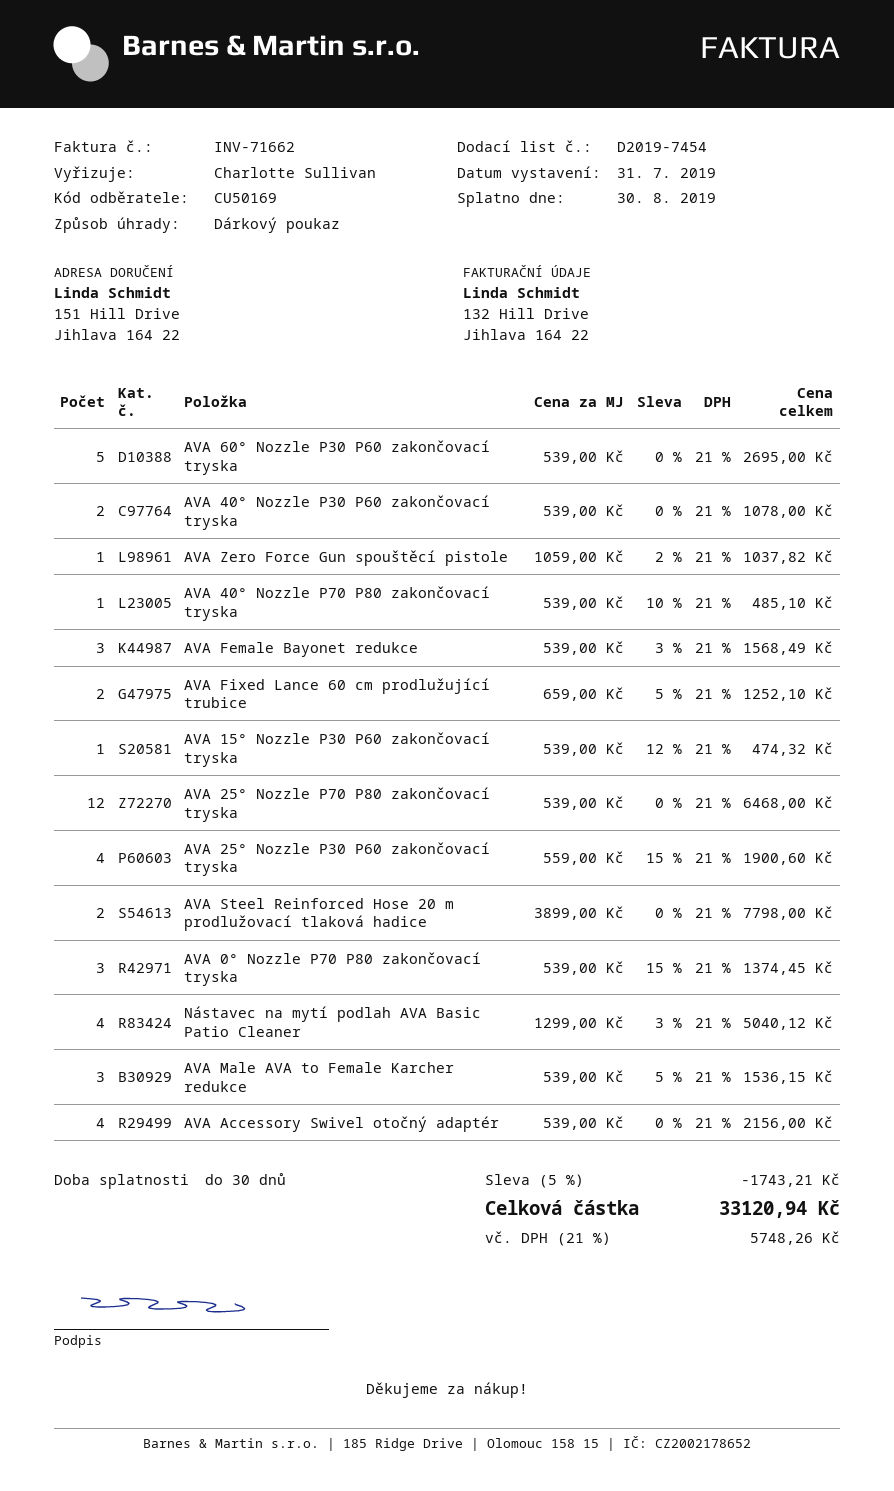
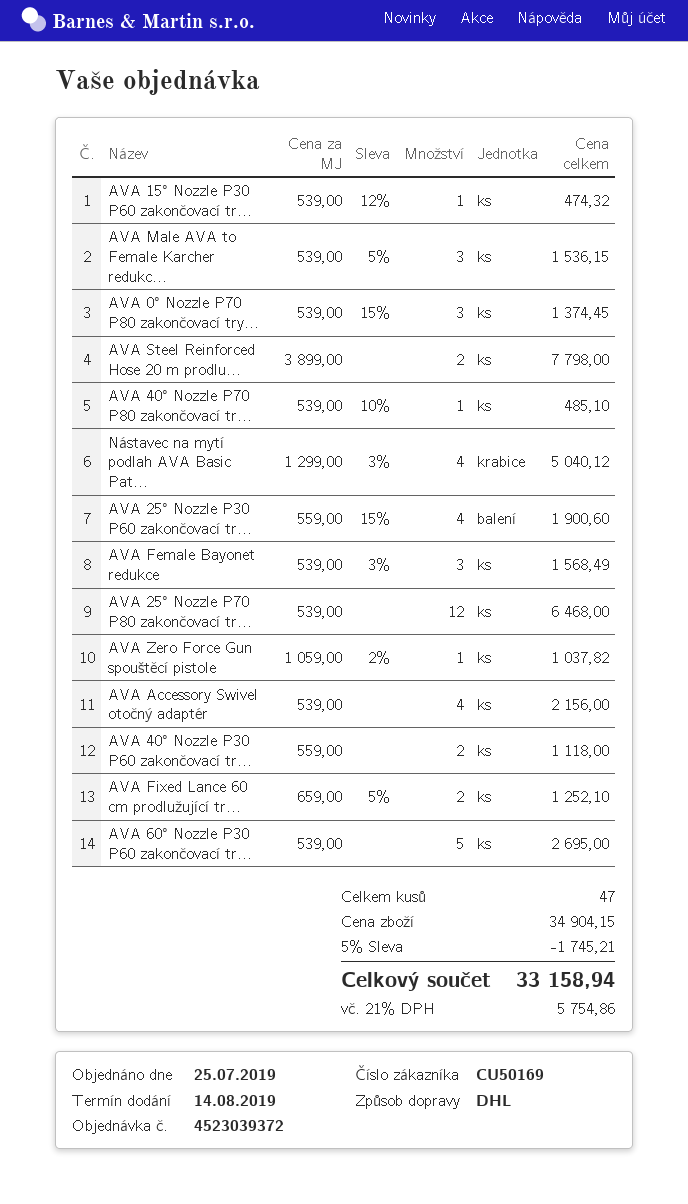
AVA 40° Nozzle P30 P60 zakončovací tryska: 2 x 539.00 = 1078.00 -> 2 x 559.00 = 1118.00
discount: 5% = 1743.21 -> 5% = 1745.21
tax: 21% = 5748.26 -> 21% = 5754.86
total: 33120.94 -> 33158.94

